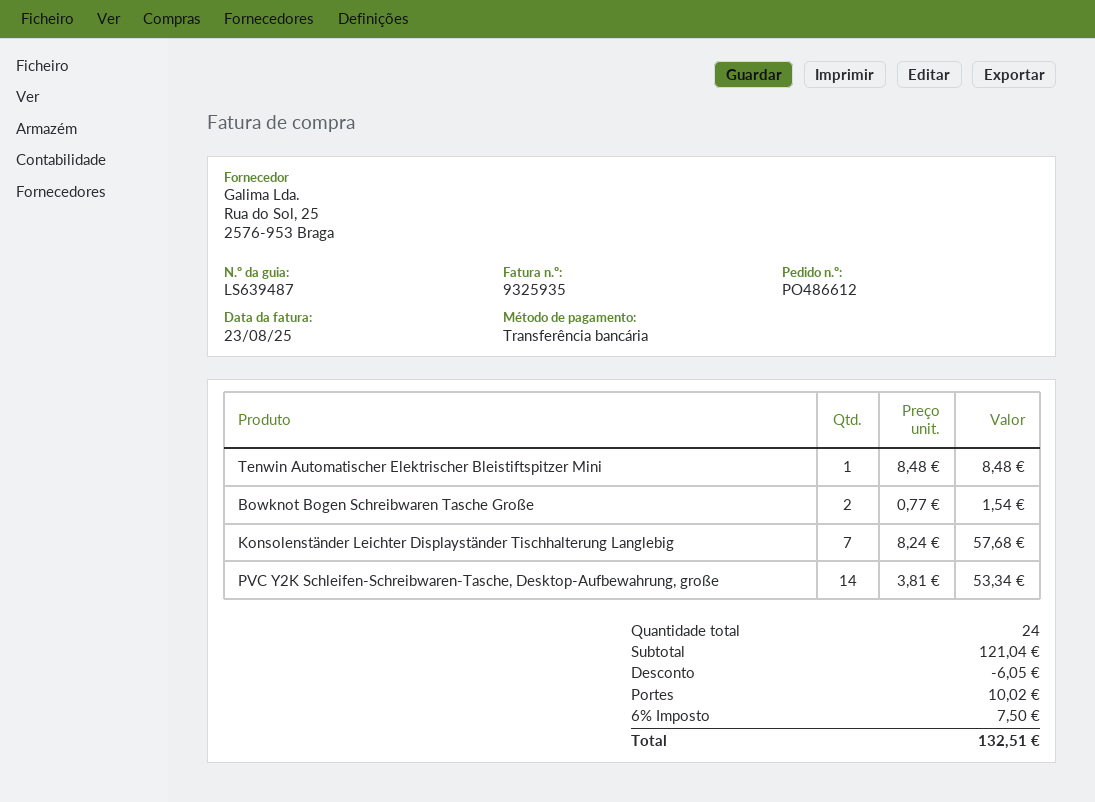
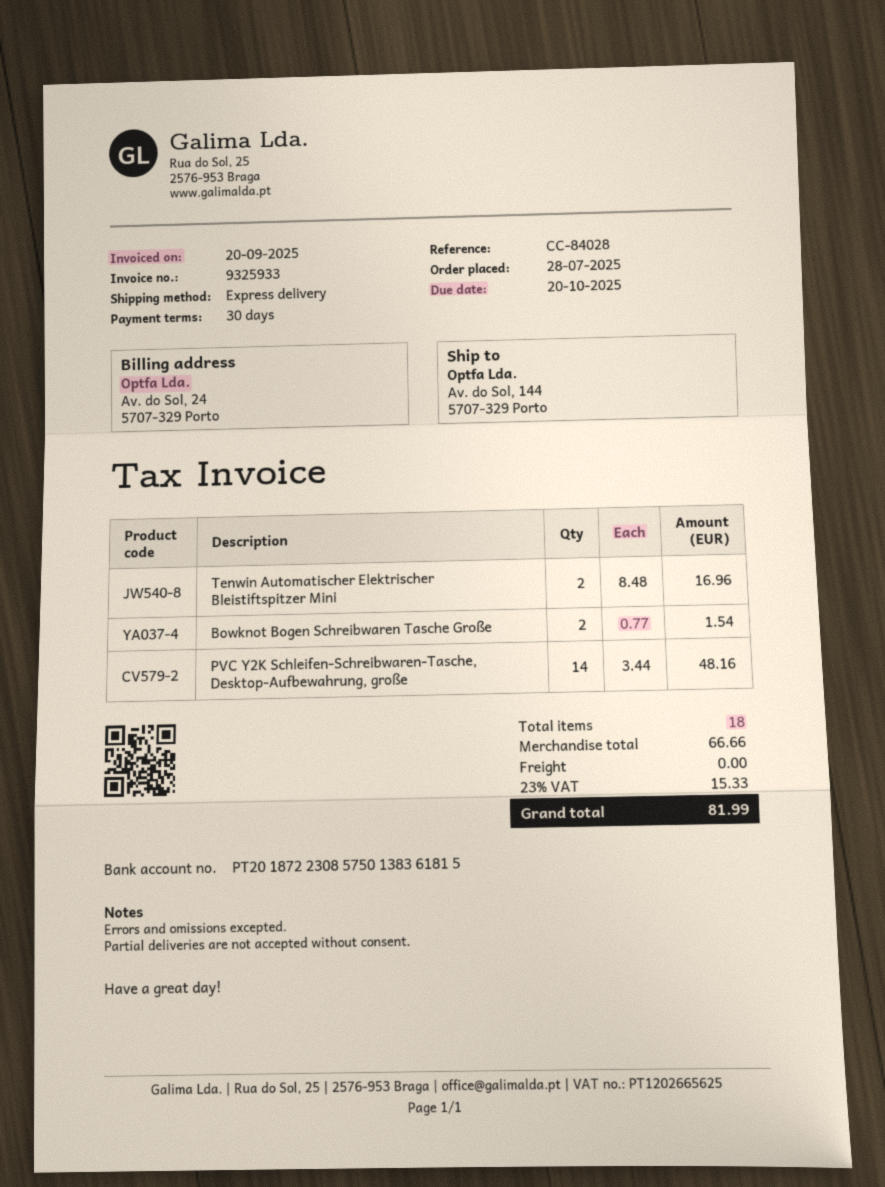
invoice number: 9325935 -> 9325933
invoice date: 2025-08-23 -> 2025-09-20
Tenwin Automatischer Elektrischer Bleistiftspitzer Mini: 1 x 8.48 = 8.48 -> 2 x 8.48 = 16.96
Konsolenständer Leichter Displayständer Tischhalterung Langlebig: 7 x 8.24 = 57.68 -> none
PVC Y2K Schleifen-Schreibwaren-Tasche, Desktop-Aufbewahrung, große: 14 x 3.81 = 53.34 -> 14 x 3.44 = 48.16
total quantity: 24 -> 18
subtotal: 121.04 -> 66.66
discount: 6.05 -> none
shipping: 10.02 -> 0.00
tax: 6% = 7.50 -> 23% = 15.33
total: 132.51 -> 81.99

